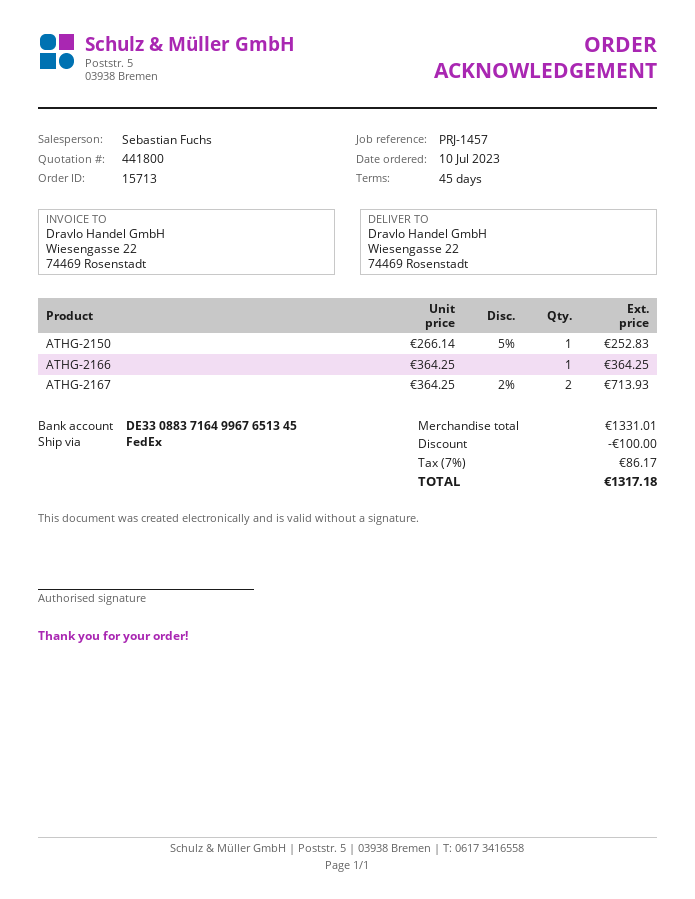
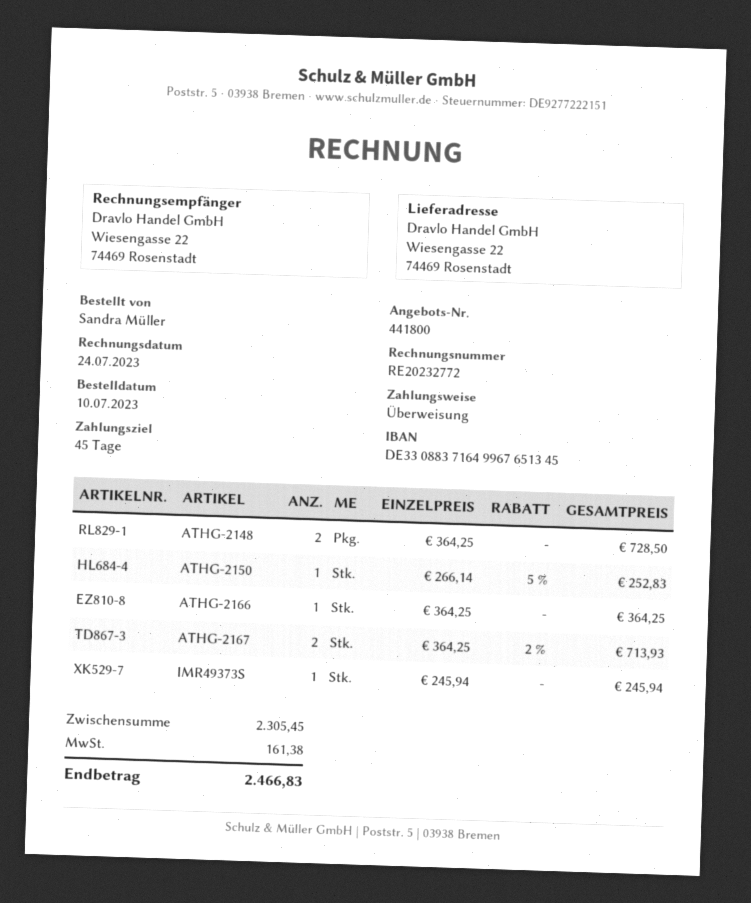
ATHG-2148: none -> 2 x 364.25 = 728.50
IMR49373S: none -> 1 x 245.94 = 245.94
subtotal: 1331.01 -> 2305.45
discount: 100.00 -> none
tax: 86.17 -> 161.38
total: 1317.18 -> 2466.83

